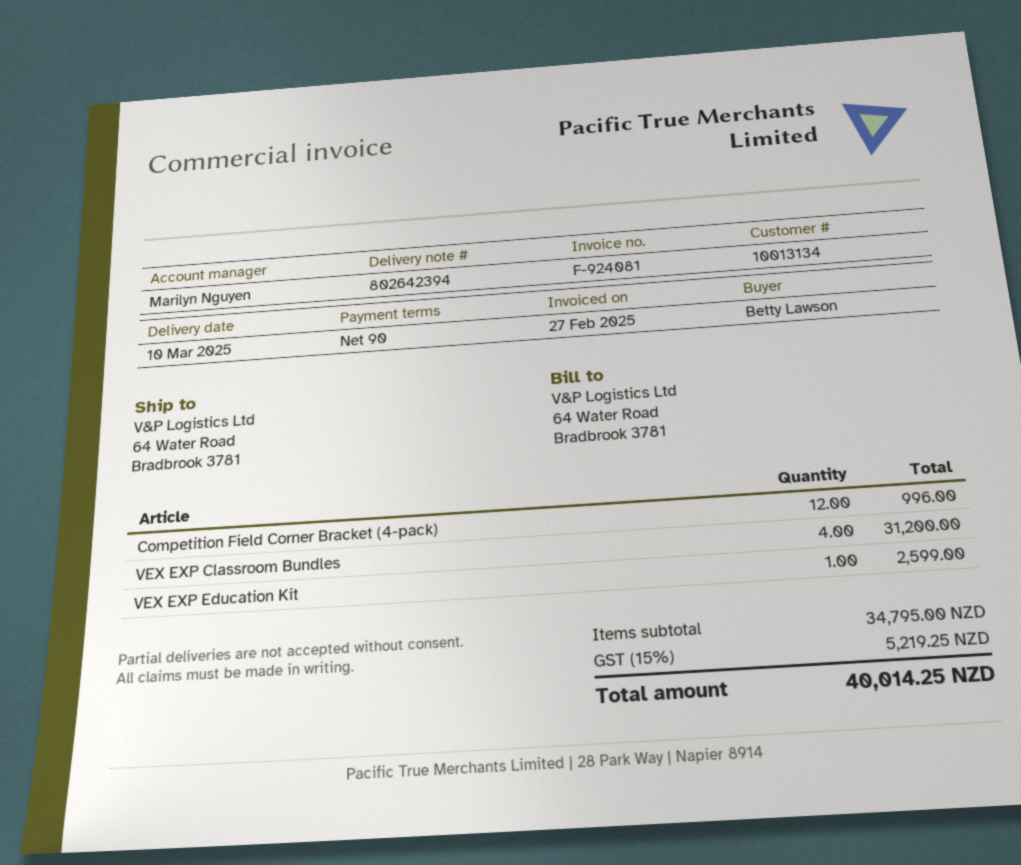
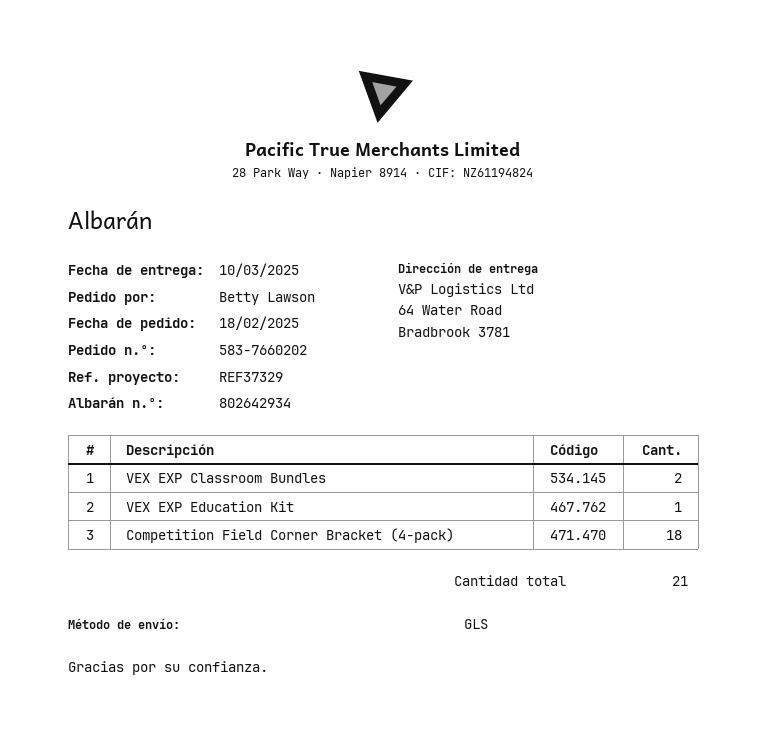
delivery note number: 802642394 -> 802642934
Competition Field Corner Bracket (4-pack): 12 -> 18
VEX EXP Classroom Bundles: 4 -> 2

